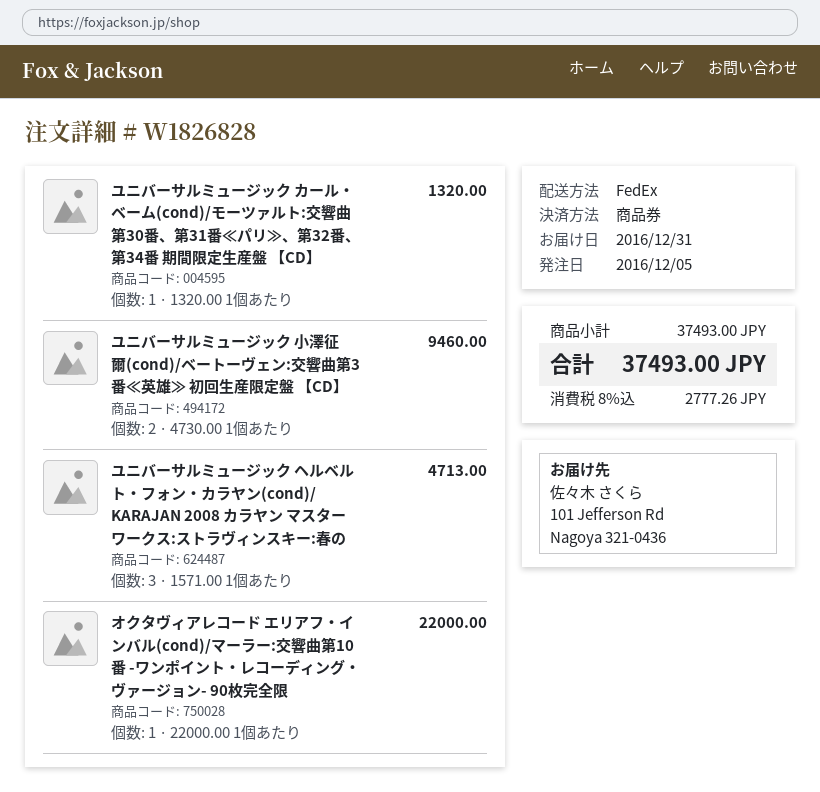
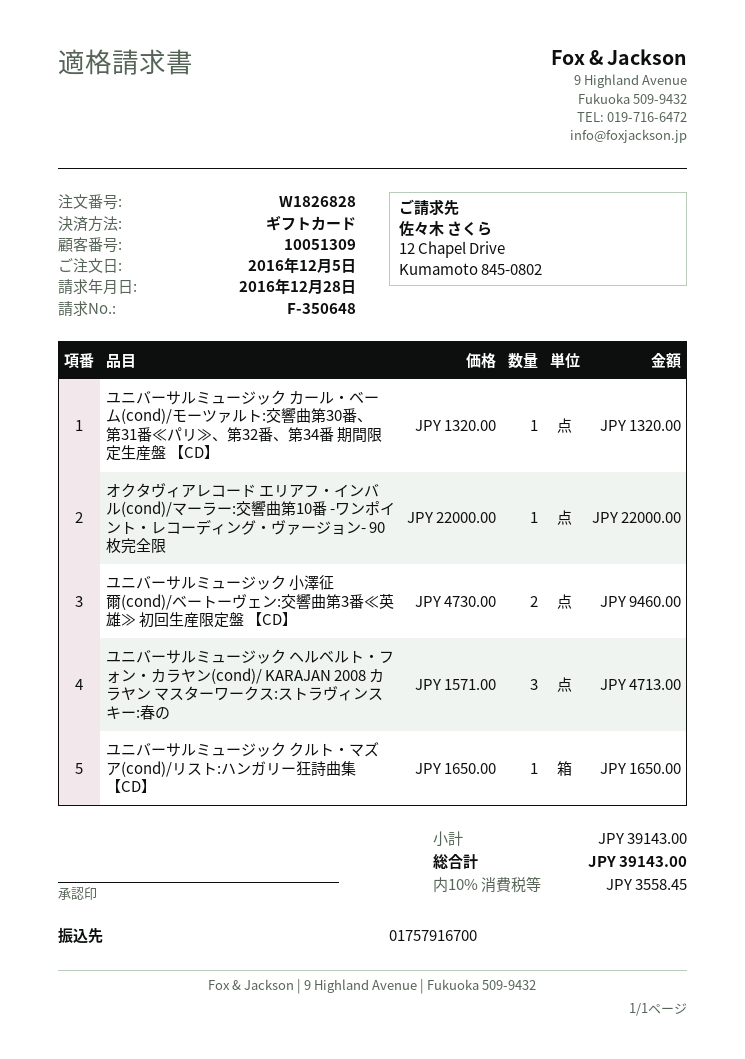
ユニバーサルミュージック クルト・マズア(cond)/リスト:ハンガリー狂詩曲集 【CD】: none -> 1 x 1650.00 = 1650.00
subtotal: 37493.00 -> 39143.00
tax: 8% = 2777.26 -> 10% = 3558.45
total: 37493.00 -> 39143.00

